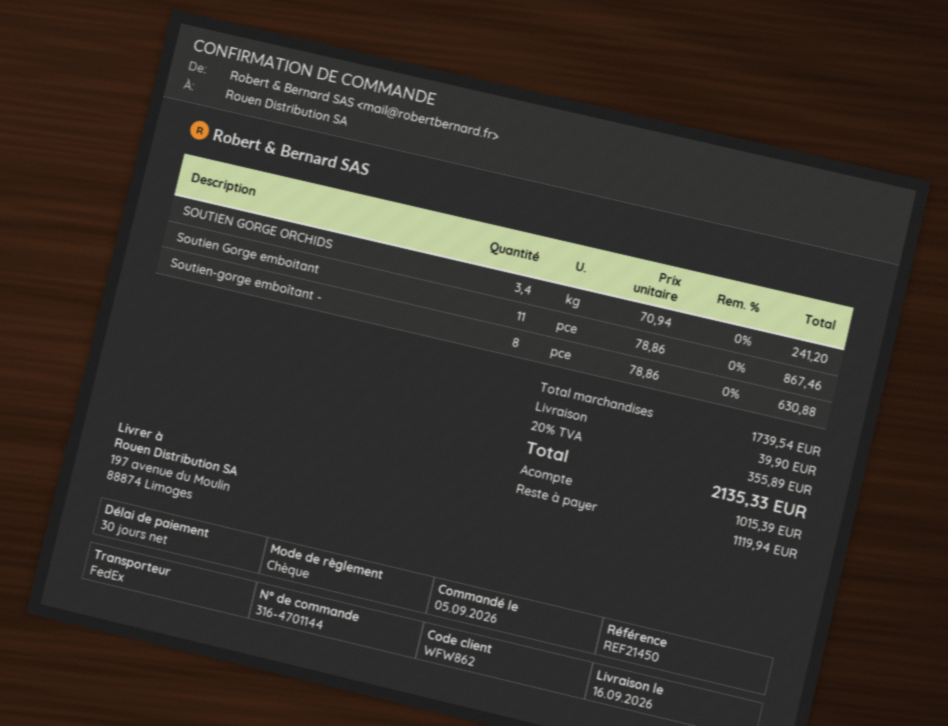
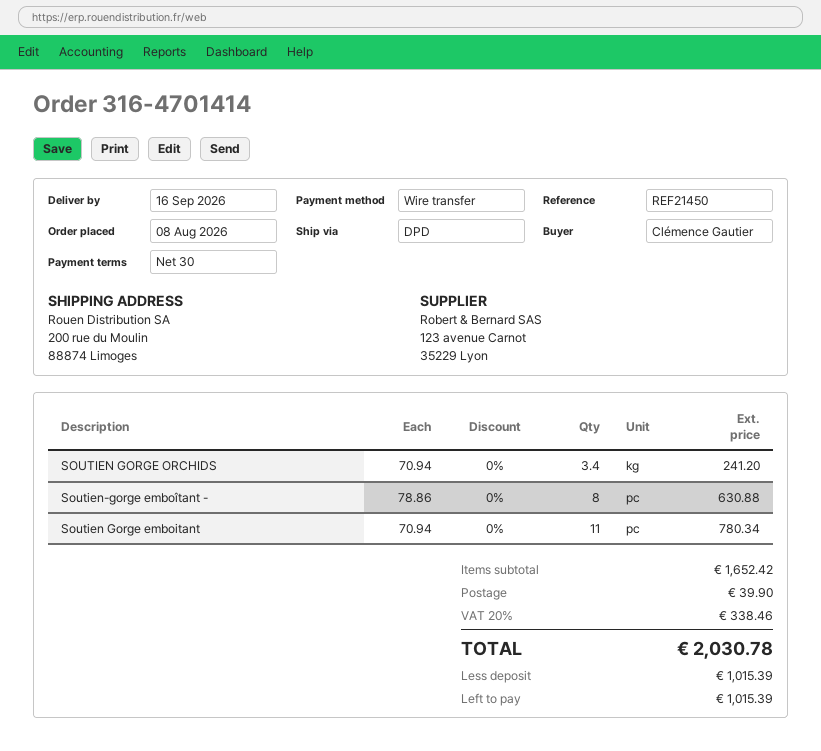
order number: 316-4701144 -> 316-4701414
order date: 2026-09-05 -> 2026-08-08
payment method: cheque -> bank transfer
shipping method: FedEx -> DPD
ship to: 197 avenue du Moulin, 88874 Limoges -> 200 rue du Moulin, 88874 Limoges
Soutien Gorge emboitant: 11 x 78.86 = 867.46 -> 11 x 70.94 = 780.34
subtotal: 1739.54 -> 1652.42
tax: 20% = 355.89 -> 20% = 338.46
total: 2135.33 -> 2030.78
balance: 1119.94 -> 1015.39

